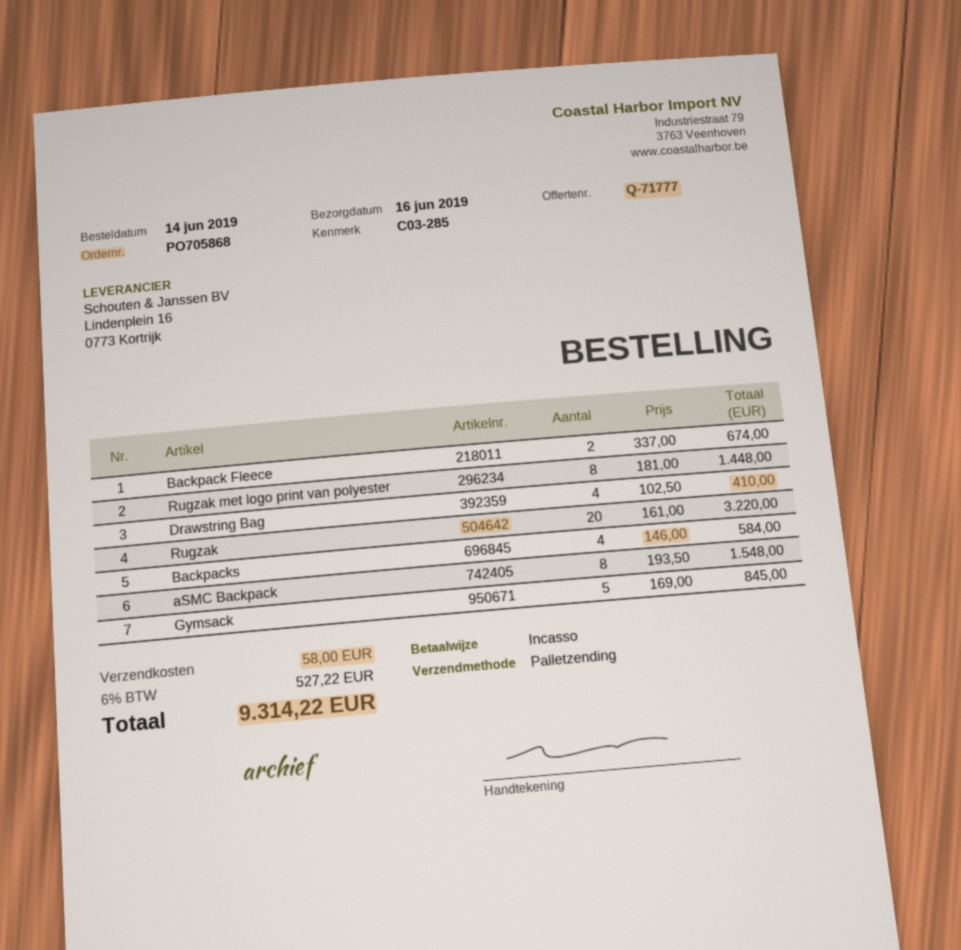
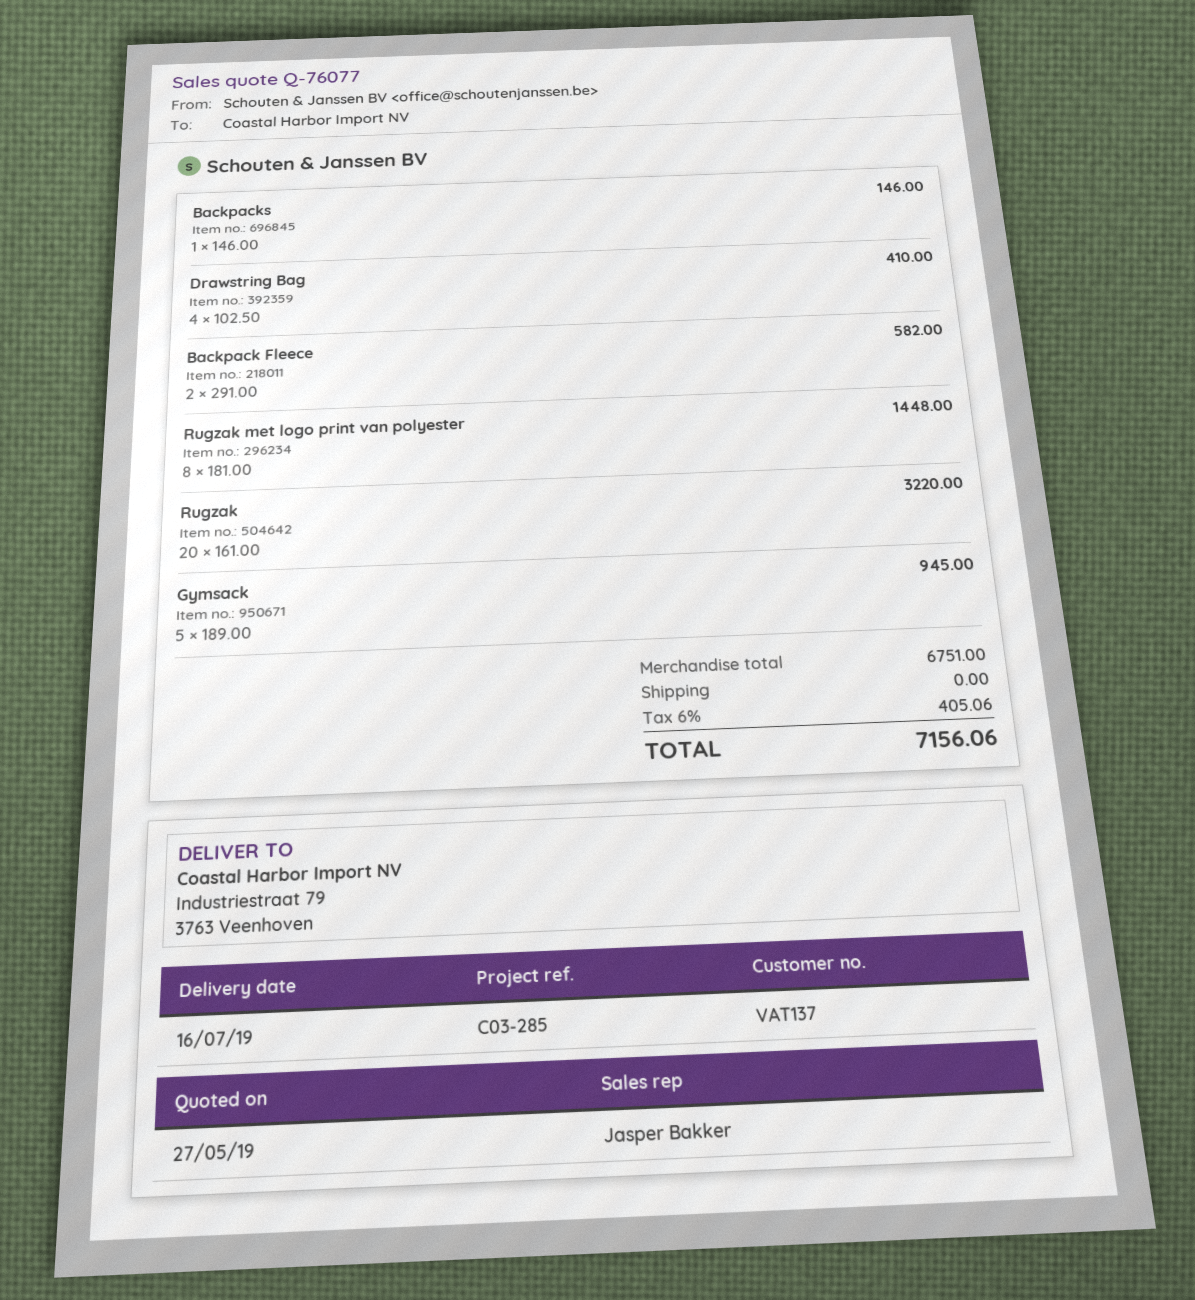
quote number: Q-71777 -> Q-76077
delivery date: 2019-06-16 -> 2019-07-16
Backpack Fleece: 2 x 337.00 = 674.00 -> 2 x 291.00 = 582.00
Backpacks: 4 x 146.00 = 584.00 -> 1 x 146.00 = 146.00
aSMC Backpack: 8 x 193.50 = 1548.00 -> none
Gymsack: 5 x 169.00 = 845.00 -> 5 x 189.00 = 945.00
shipping: 58.00 -> 0.00
tax: 6% = 527.22 -> 6% = 405.06
total: 9314.22 -> 7156.06

